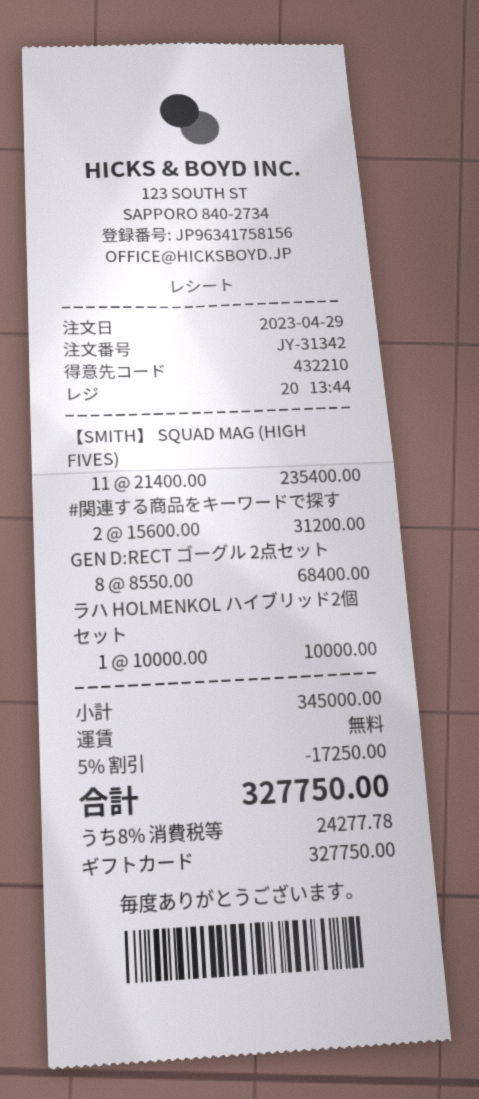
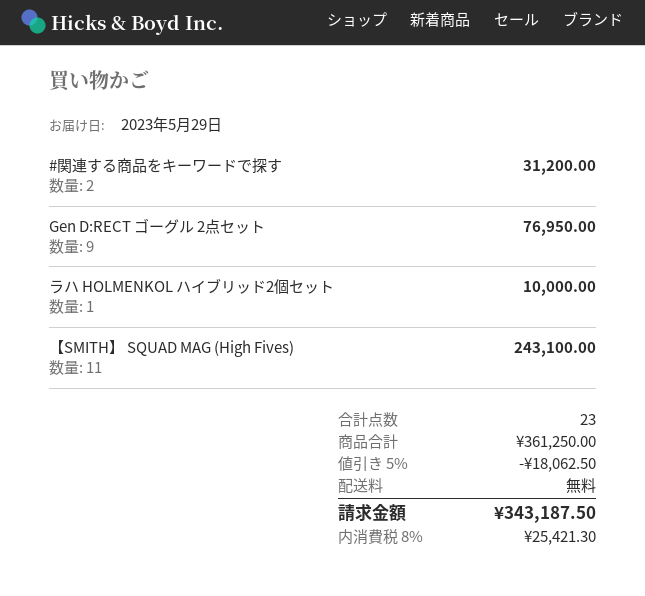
【SMITH】 SQUAD MAG (HIGH FIVES): 11 for 235400.00 -> 11 for 243100.00
GEN D:RECT ゴーグル 2点セット: 8 for 68400.00 -> 9 for 76950.00
subtotal: 345000.00 -> 361250.00
discount: 5% = 17250.00 -> 5% = 18062.50
tax: 8% = 24277.78 -> 8% = 25421.30
total: 327750.00 -> 343187.50

